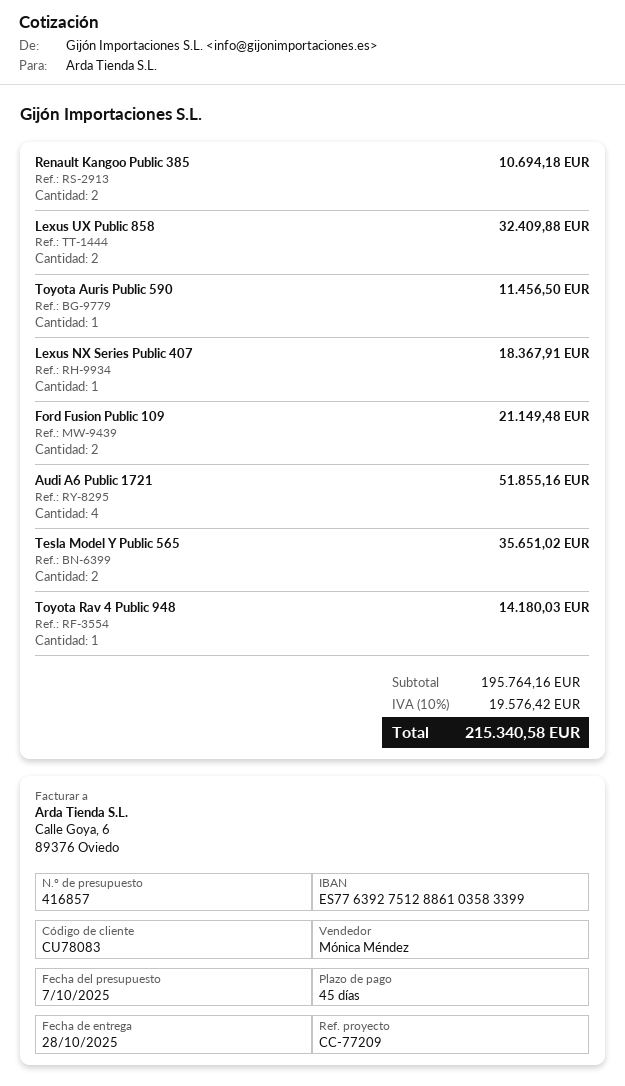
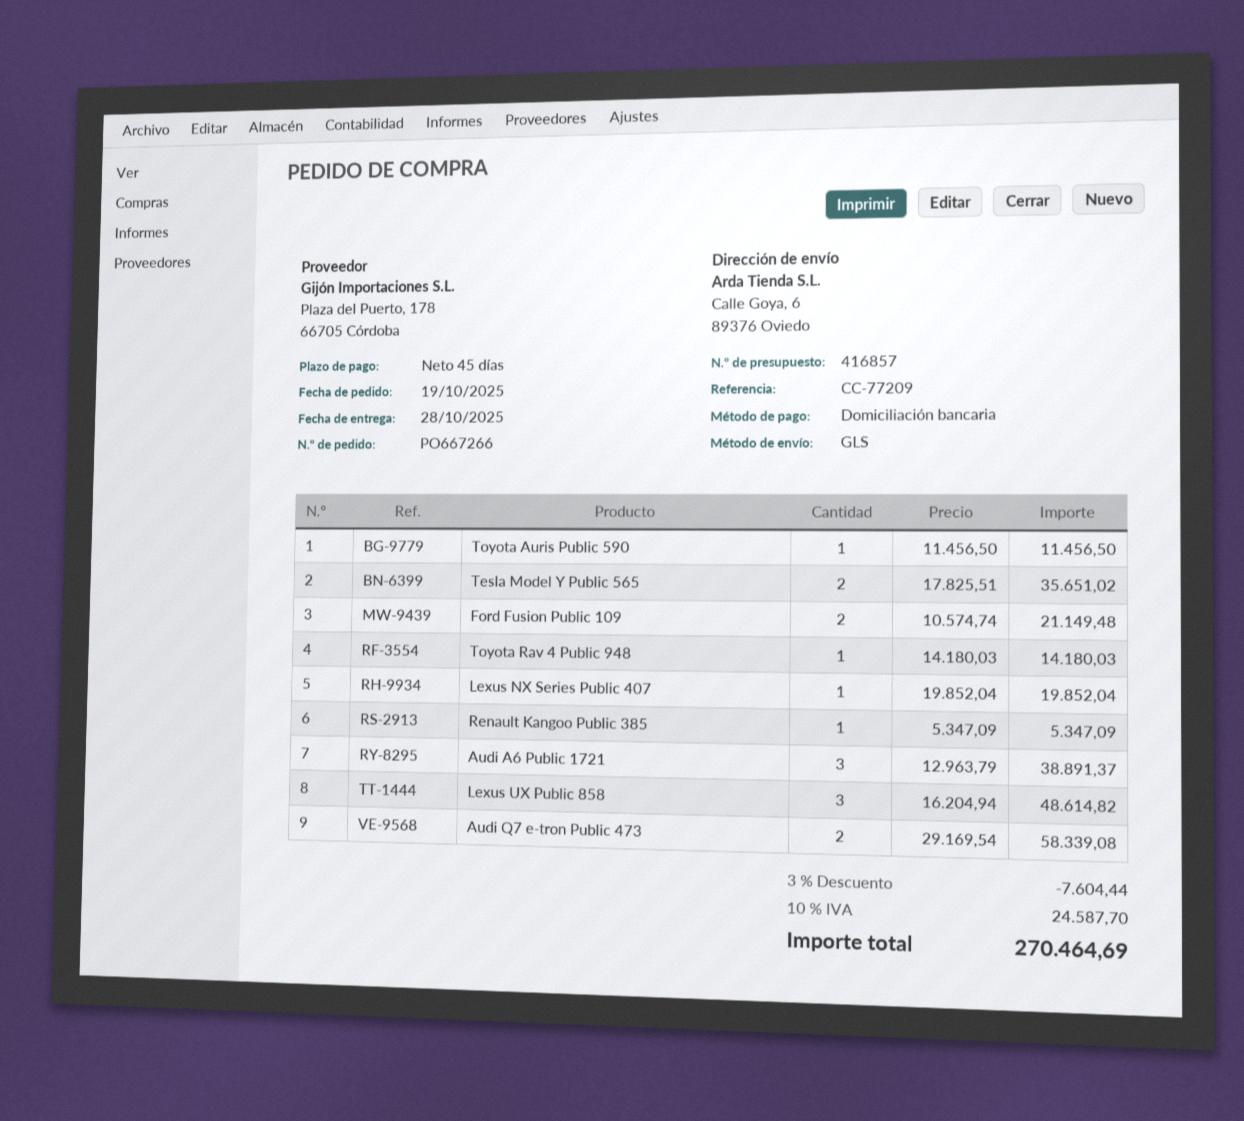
Renault Kangoo Public 385: 2 for 10694.18 -> 1 for 5347.09
Lexus UX Public 858: 2 for 32409.88 -> 3 for 48614.82
Lexus NX Series Public 407: 1 for 18367.91 -> 1 for 19852.04
Audi A6 Public 1721: 4 for 51855.16 -> 3 for 38891.37
Audi Q7 e-tron Public 473: none -> 2 for 58339.08
discount: none -> 3% = 7604.44
tax: 10% = 19576.42 -> 10% = 24587.70
total: 215340.58 -> 270464.69

